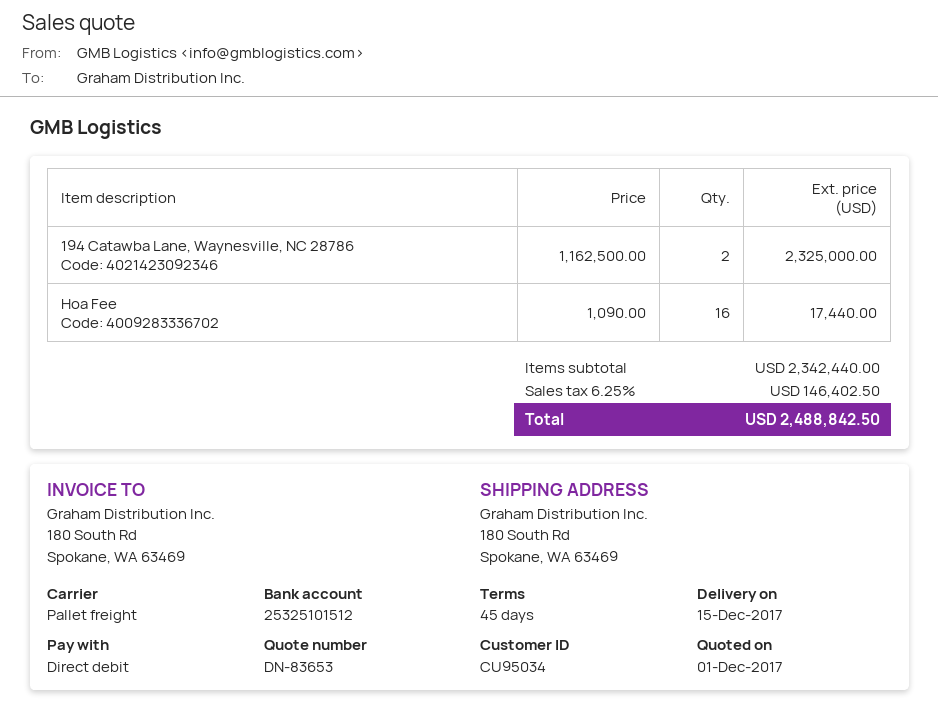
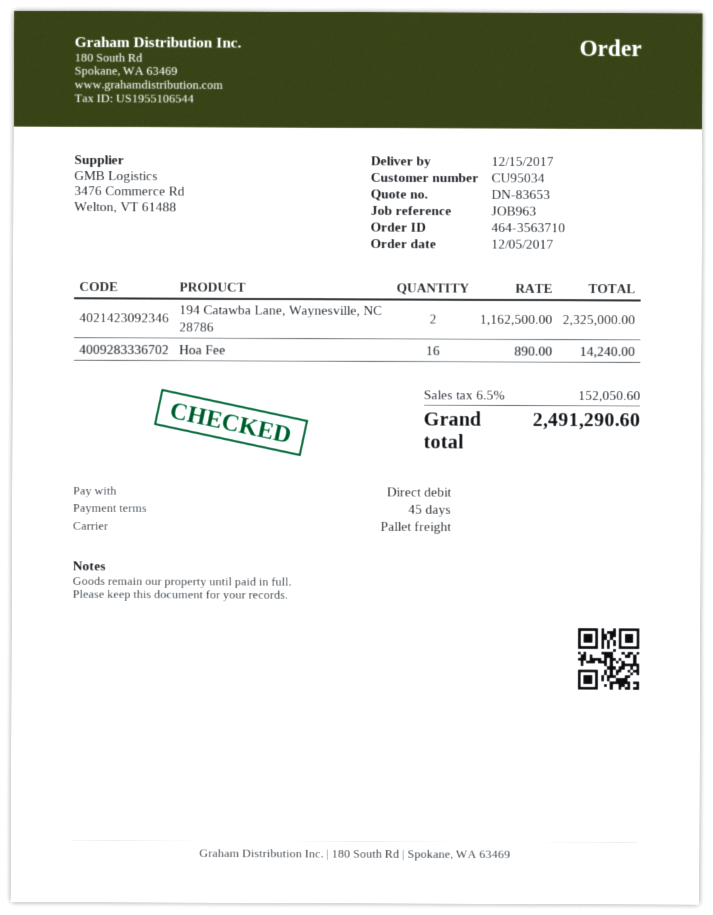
Hoa Fee: 16 x 1090.00 = 17440.00 -> 16 x 890.00 = 14240.00
tax: 6.25% = 146402.50 -> 6.5% = 152050.60
total: 2488842.50 -> 2491290.60

